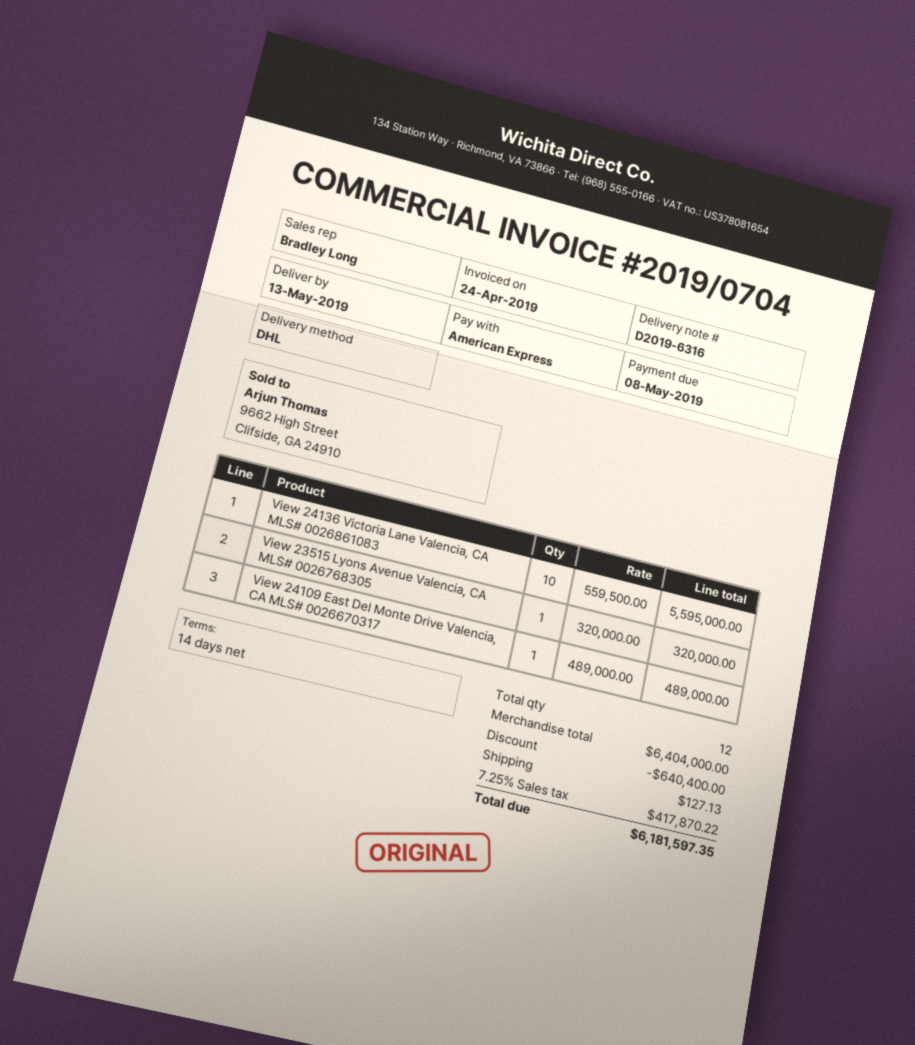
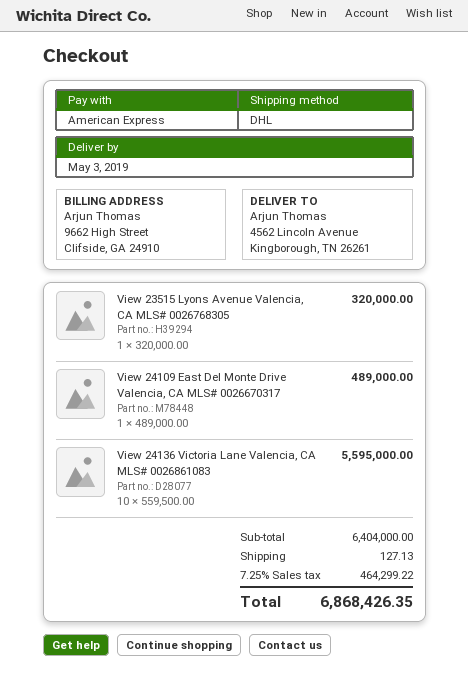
delivery date: 2019-05-13 -> 2019-05-03
discount: 640400.00 -> none
tax: 7.25% = 417870.22 -> 7.25% = 464299.22
total: 6181597.35 -> 6868426.35

